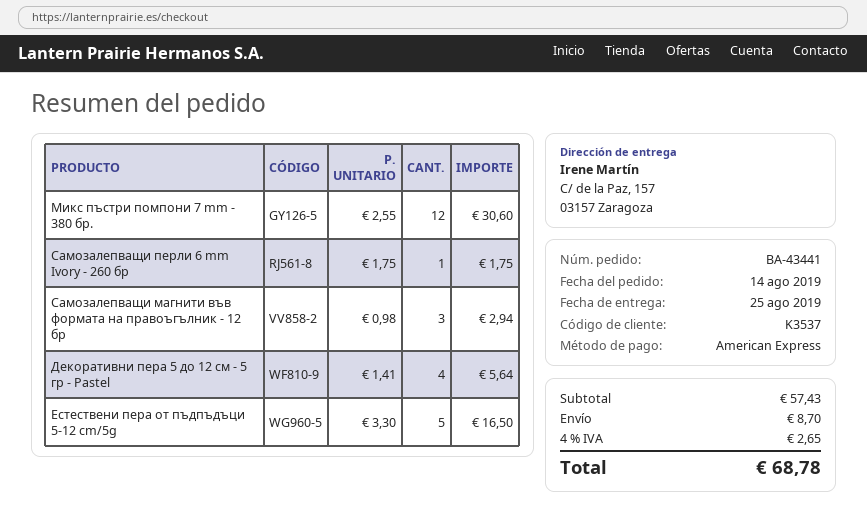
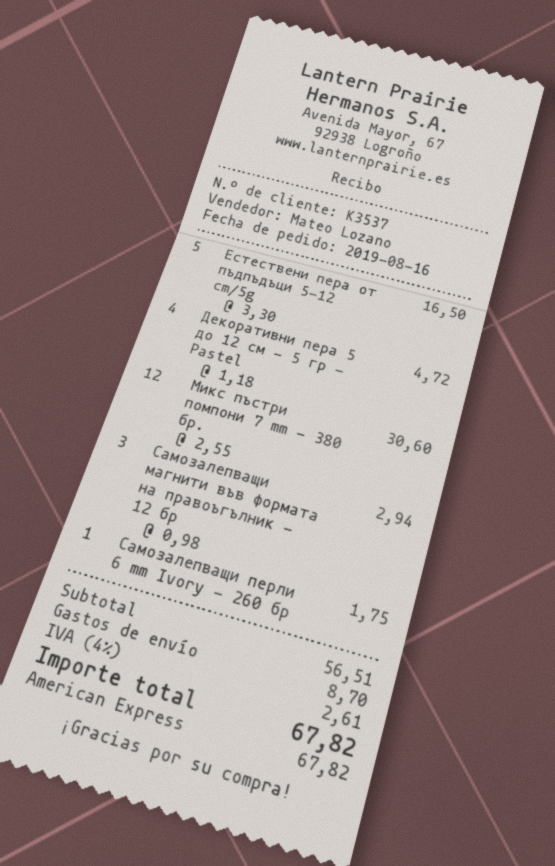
order date: 2019-08-14 -> 2019-08-16
Декоративни пера 5 до 12 см - 5 гр - Pastel: 4 x 1.41 = 5.64 -> 4 x 1.18 = 4.72
subtotal: 57.43 -> 56.51
tax: 4% = 2.65 -> 4% = 2.61
total: 68.78 -> 67.82

